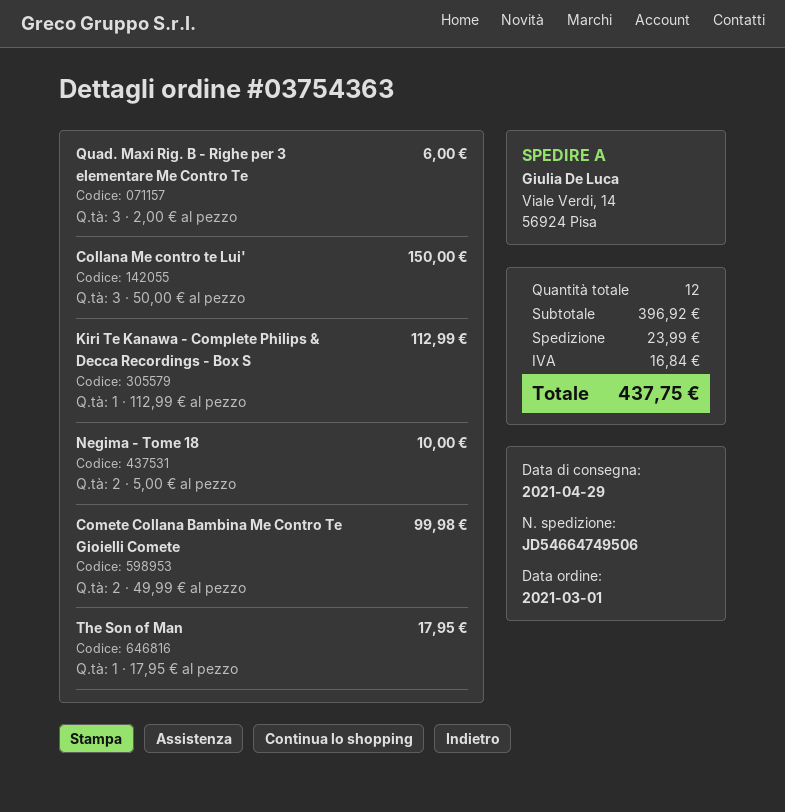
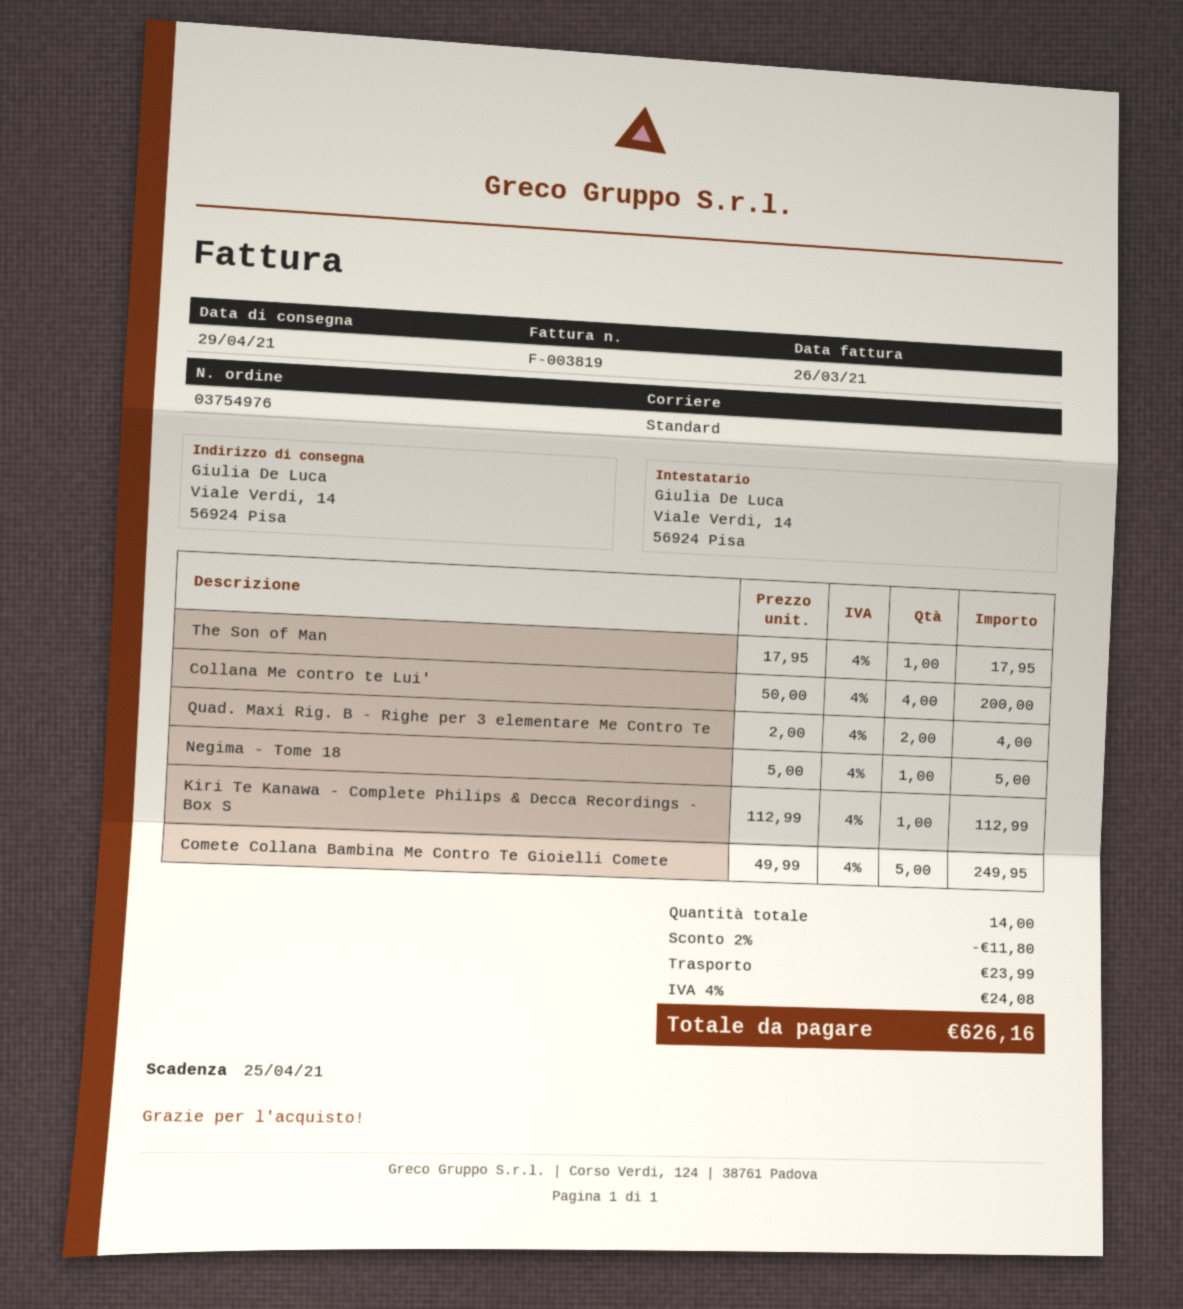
order number: 03754363 -> 03754976
Quad. Maxi Rig. B - Righe per 3 elementare Me Contro Te: 3 x 2.00 = 6.00 -> 2 x 2.00 = 4.00
Collana Me contro te Lui': 3 x 50.00 = 150.00 -> 4 x 50.00 = 200.00
Negima - Tome 18: 2 x 5.00 = 10.00 -> 1 x 5.00 = 5.00
Comete Collana Bambina Me Contro Te Gioielli Comete: 2 x 49.99 = 99.98 -> 5 x 49.99 = 249.95
total quantity: 12 -> 14
discount: none -> 2% = 11.80
tax: 16.84 -> 24.08
total: 437.75 -> 626.16

